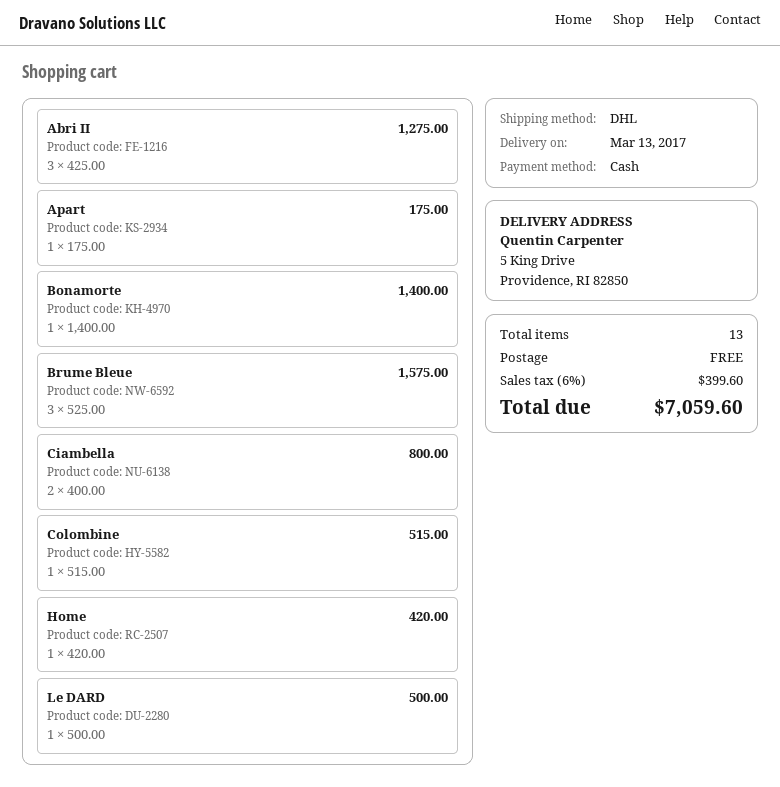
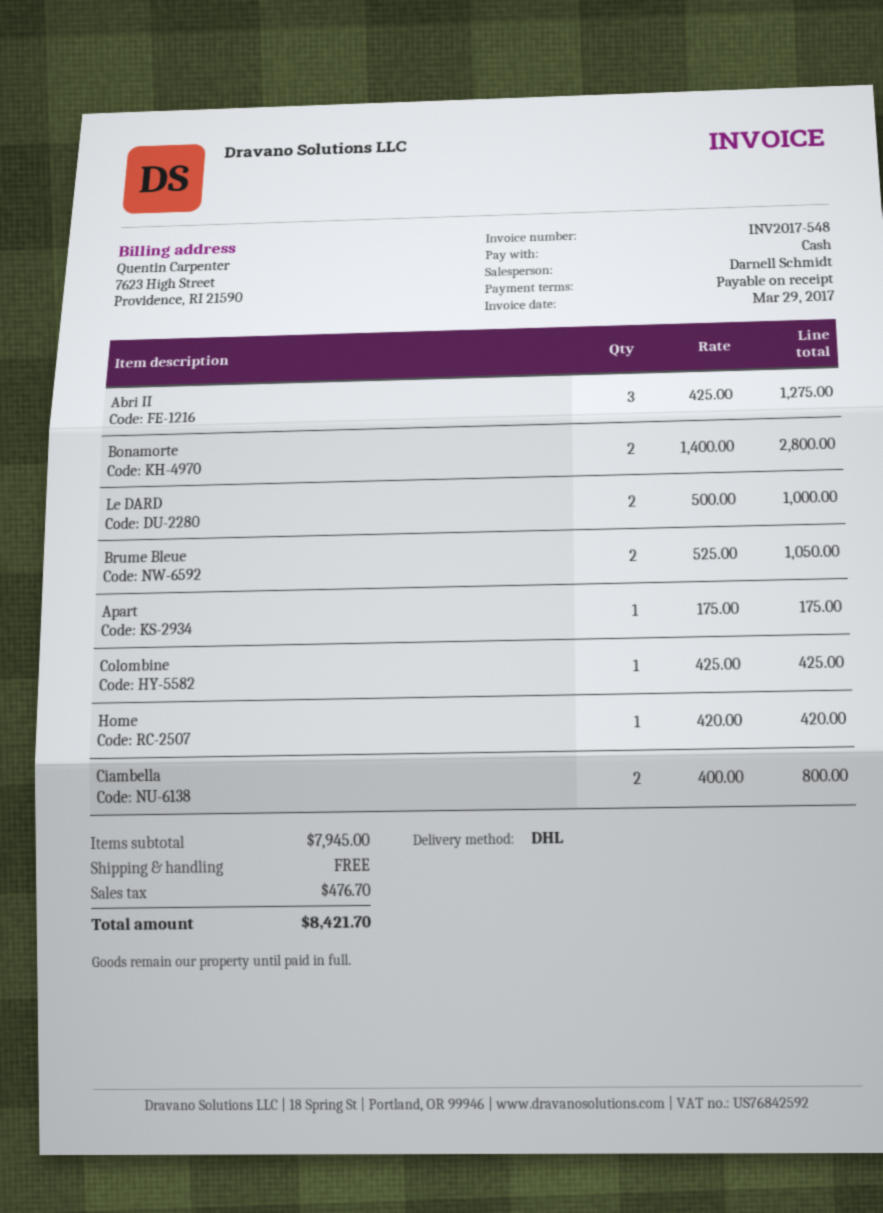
Bonamorte: 1 x 1400.00 = 1400.00 -> 2 x 1400.00 = 2800.00
Brume Bleue: 3 x 525.00 = 1575.00 -> 2 x 525.00 = 1050.00
Colombine: 1 x 515.00 = 515.00 -> 1 x 425.00 = 425.00
Le DARD: 1 x 500.00 = 500.00 -> 2 x 500.00 = 1000.00
tax: 399.60 -> 476.70
total: 7059.60 -> 8421.70

